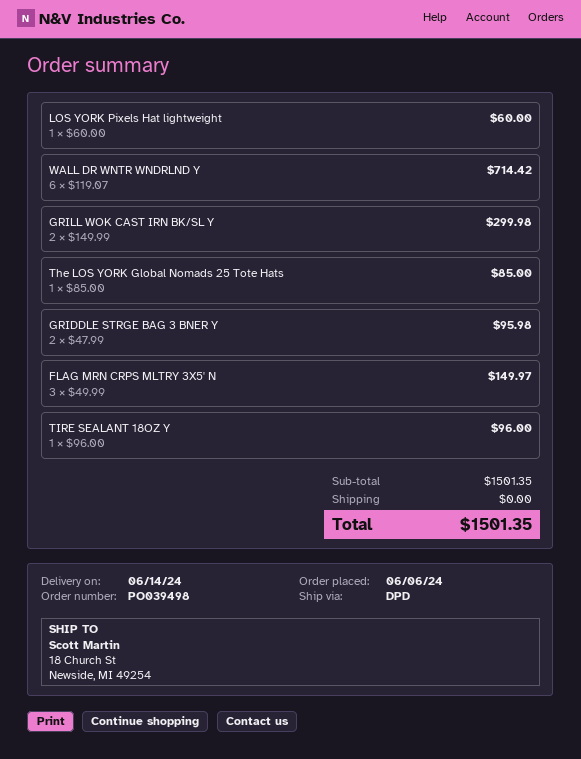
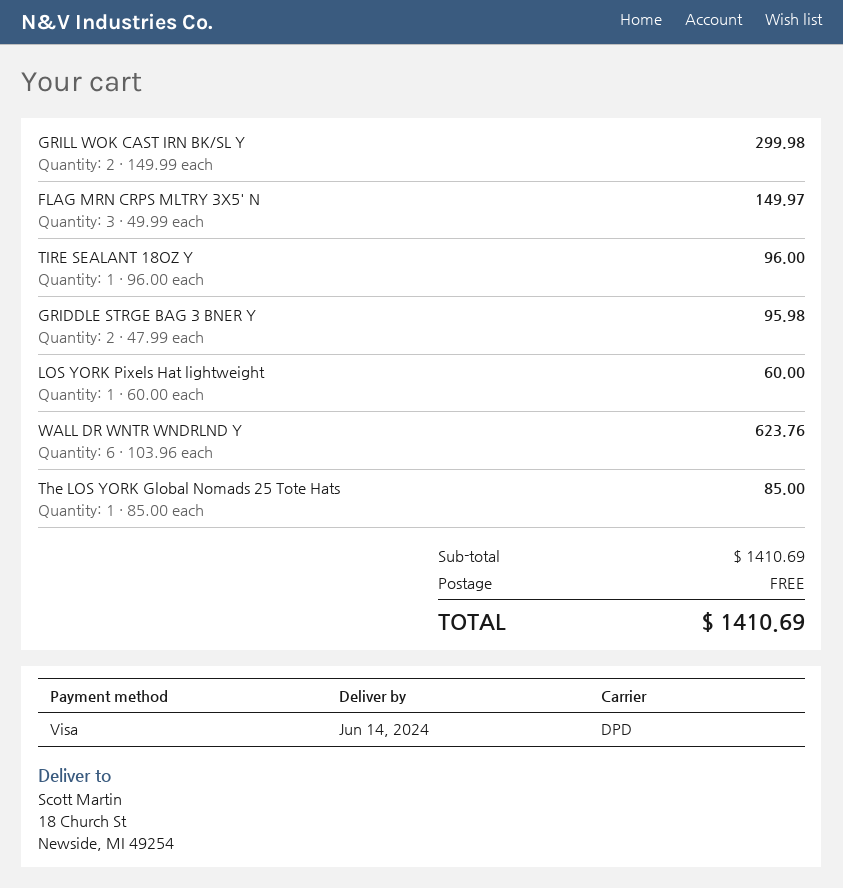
WALL DR WNTR WNDRLND Y: 6 x 119.07 = 714.42 -> 6 x 103.96 = 623.76
subtotal: 1501.35 -> 1410.69
total: 1501.35 -> 1410.69

